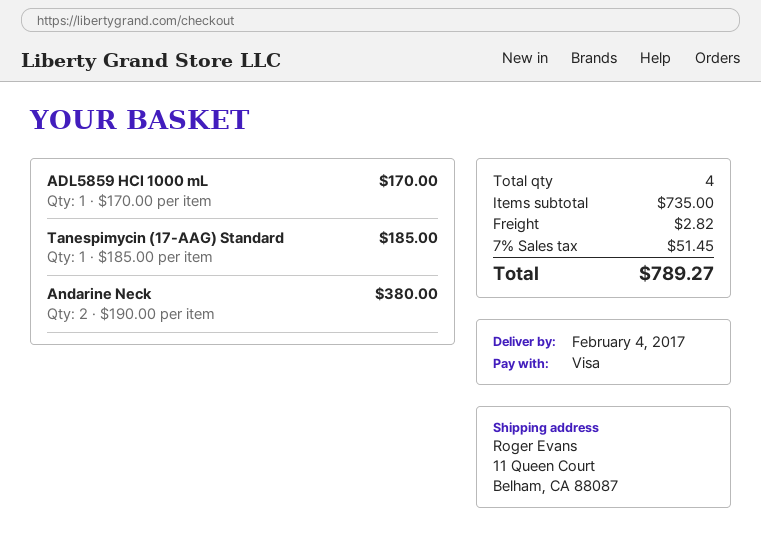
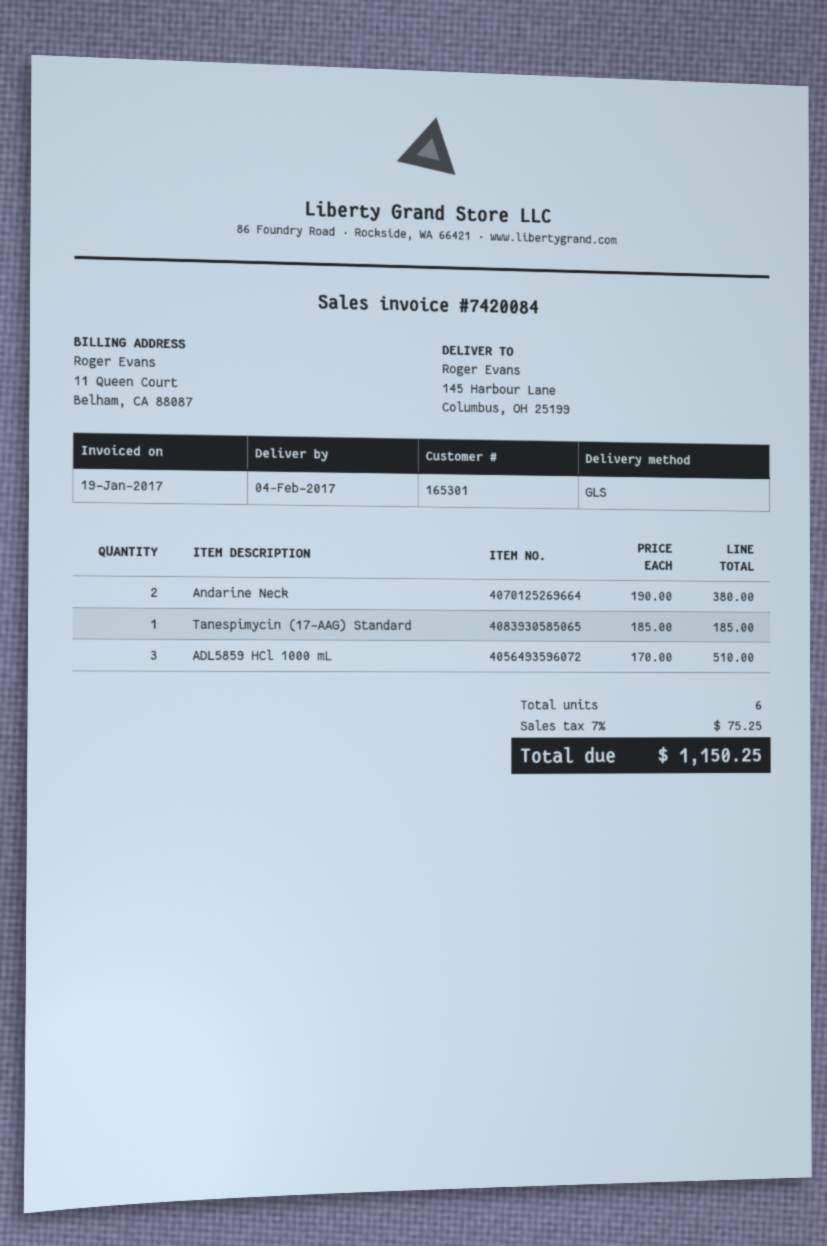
ship to: 11 Queen Court, Belham, CA 88087 -> 145 Harbour Lane, Columbus, OH 25199
ADL5859 HCl 1000 mL: 1 x 170.00 = 170.00 -> 3 x 170.00 = 510.00
total quantity: 4 -> 6
shipping: 2.82 -> none
tax: 7% = 51.45 -> 7% = 75.25
total: 789.27 -> 1150.25

